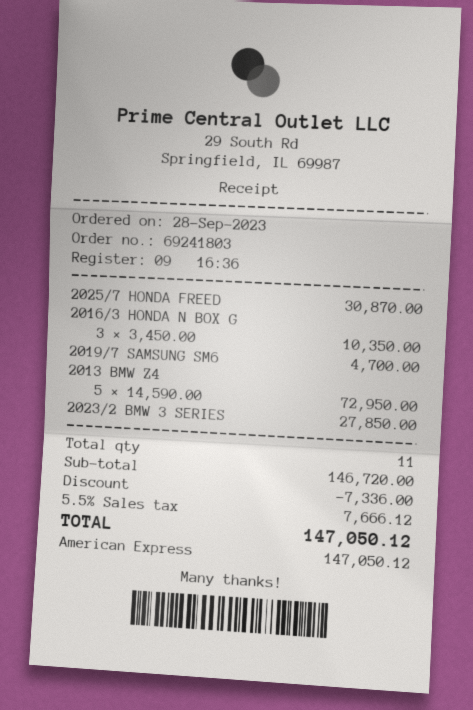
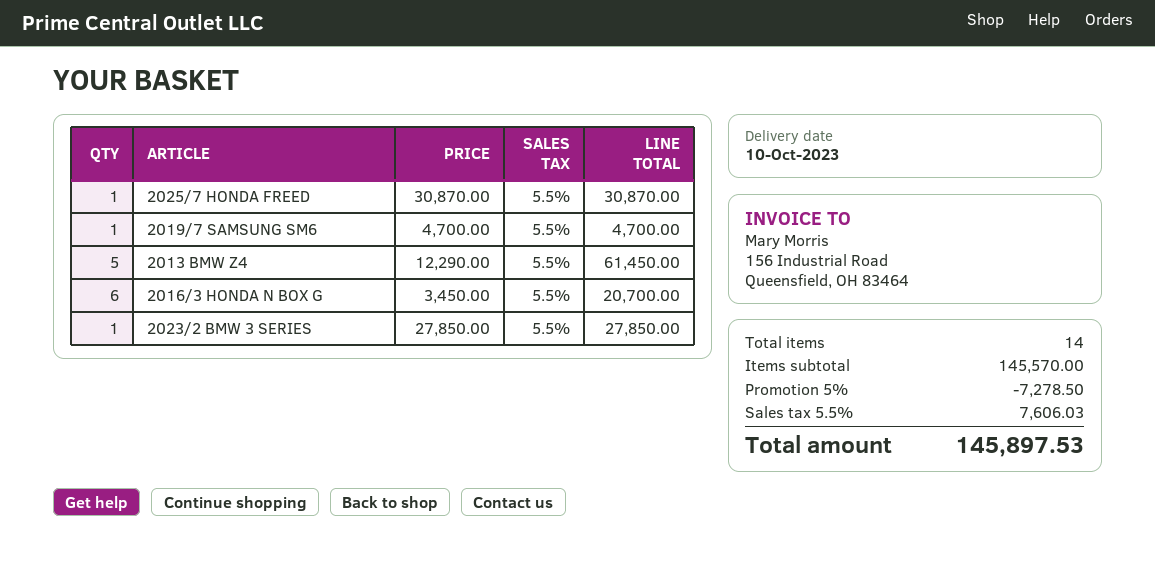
2016/3 HONDA N BOX G: 3 x 3450.00 = 10350.00 -> 6 x 3450.00 = 20700.00
2013 BMW Z4: 5 x 14590.00 = 72950.00 -> 5 x 12290.00 = 61450.00
total quantity: 11 -> 14
subtotal: 146720.00 -> 145570.00
discount: 7336.00 -> 7278.50
tax: 5.5% = 7666.12 -> 5.5% = 7606.03
total: 147050.12 -> 145897.53

